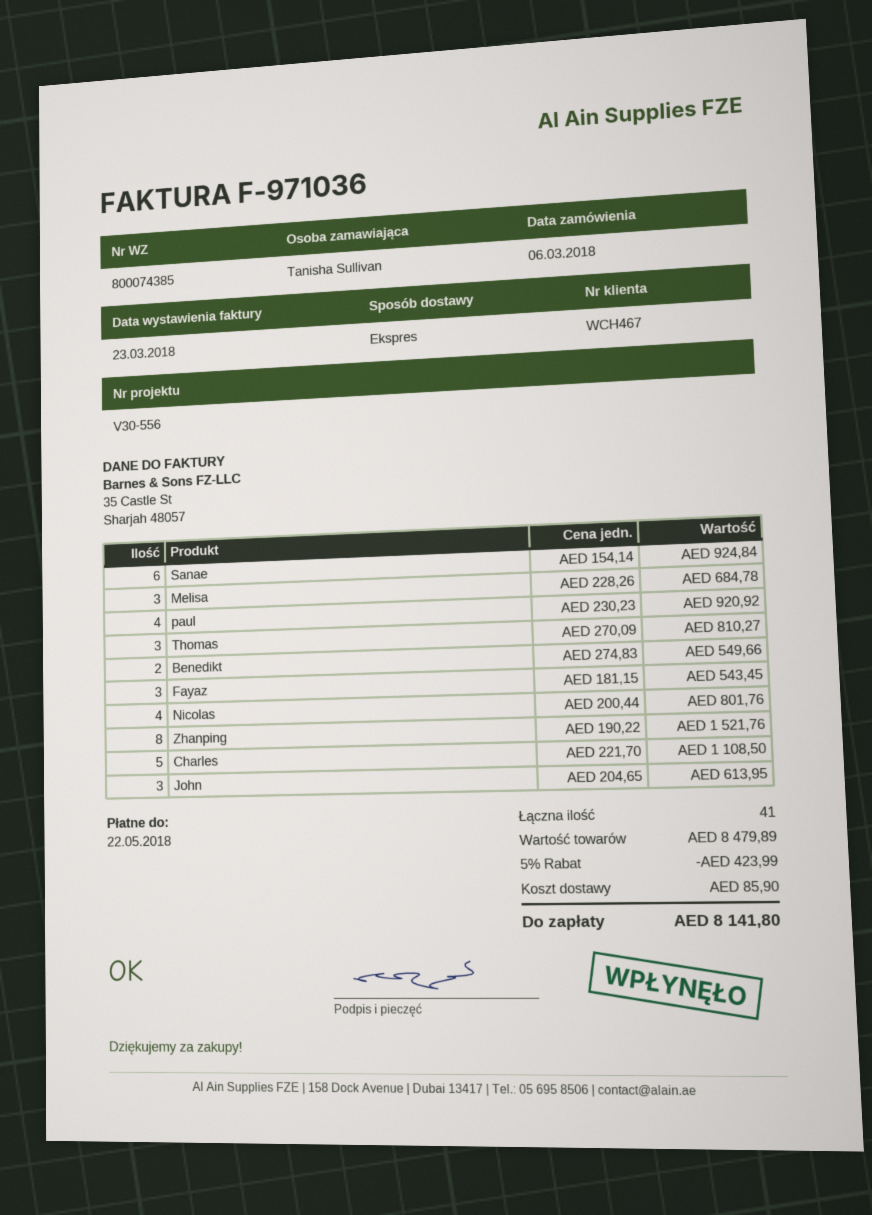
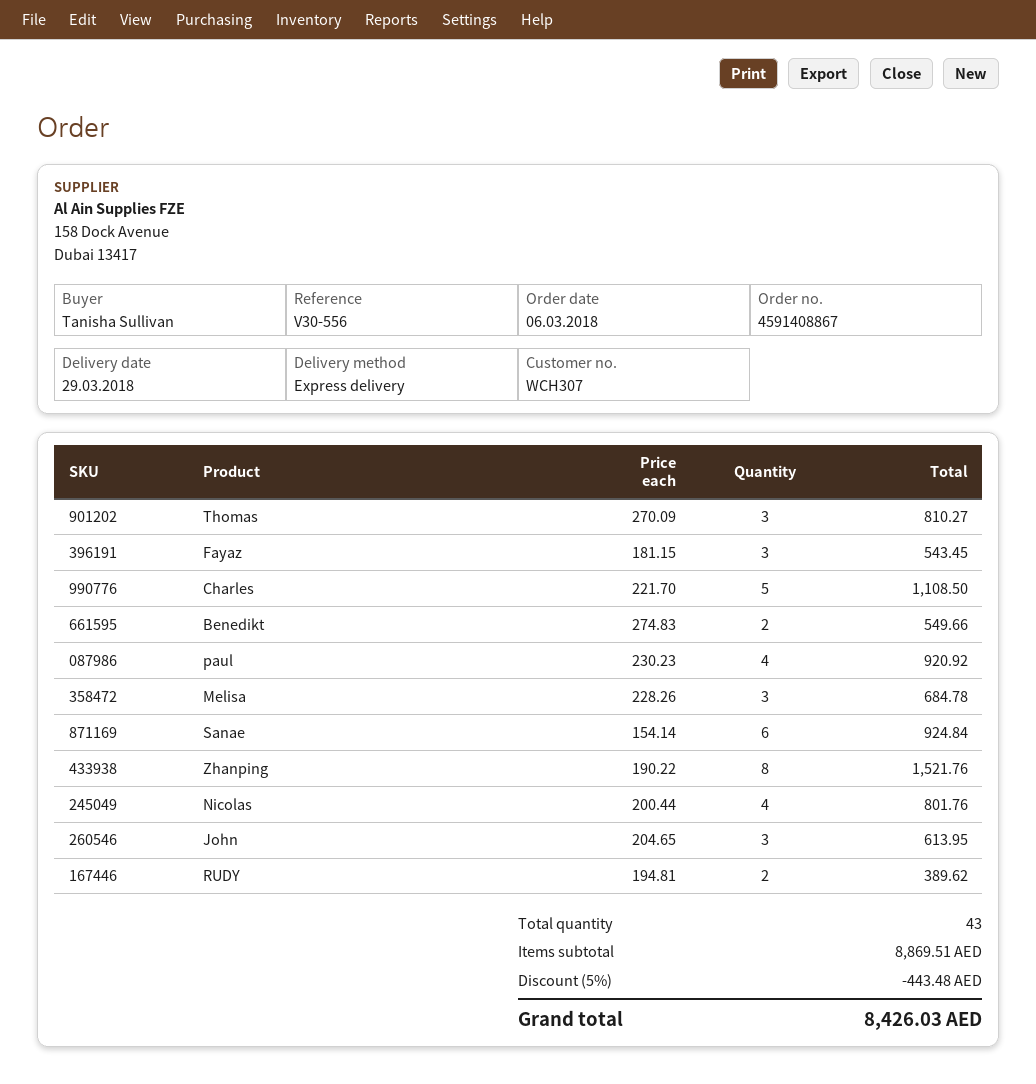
customer number: WCH467 -> WCH307
RUDY: none -> 2 x 194.81 = 389.62
total quantity: 41 -> 43
subtotal: 8479.89 -> 8869.51
discount: 5% = 423.99 -> 5% = 443.48
shipping: 85.90 -> none
total: 8141.80 -> 8426.03

